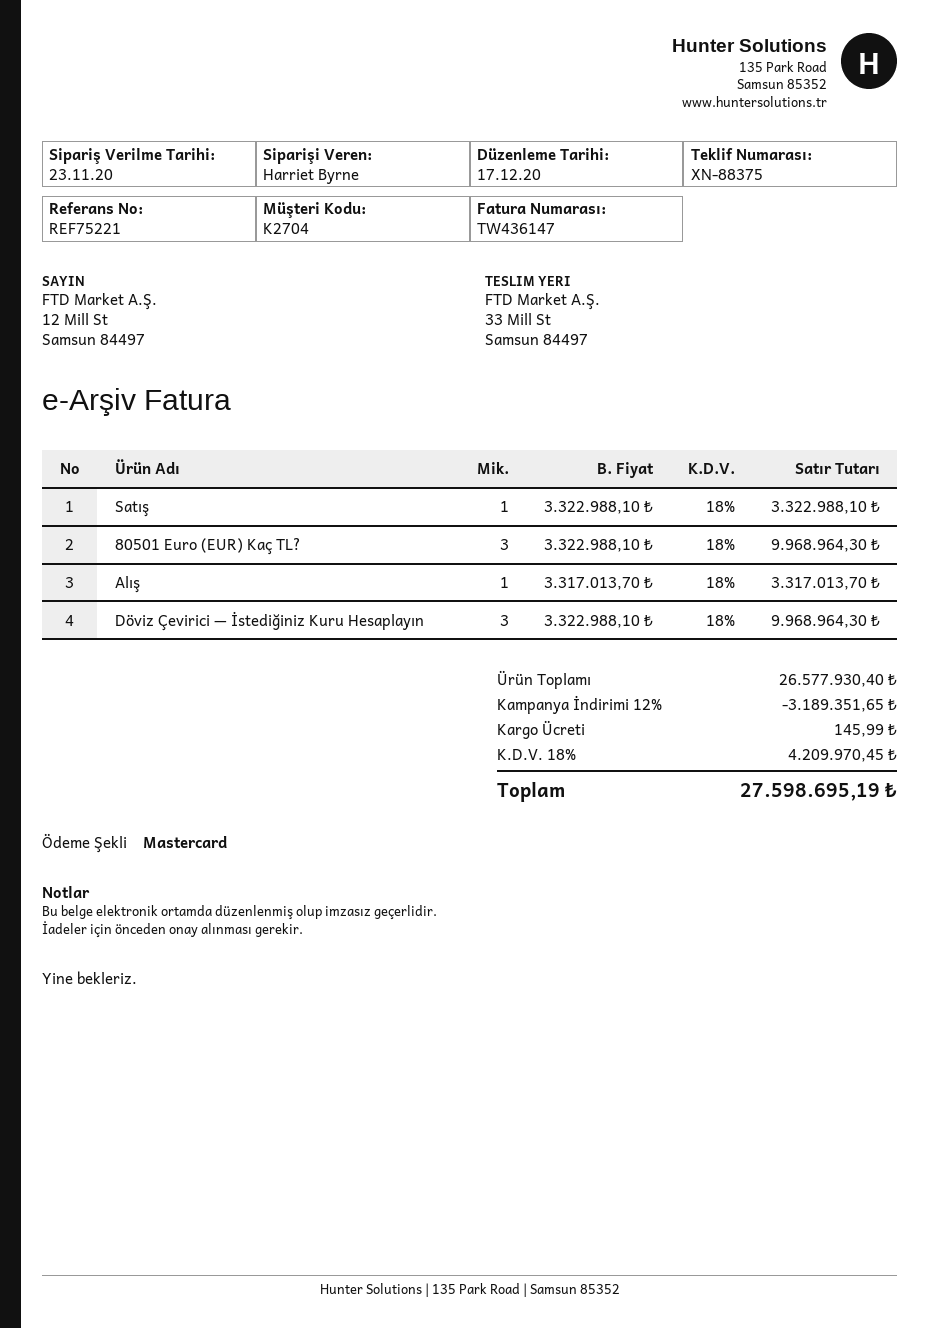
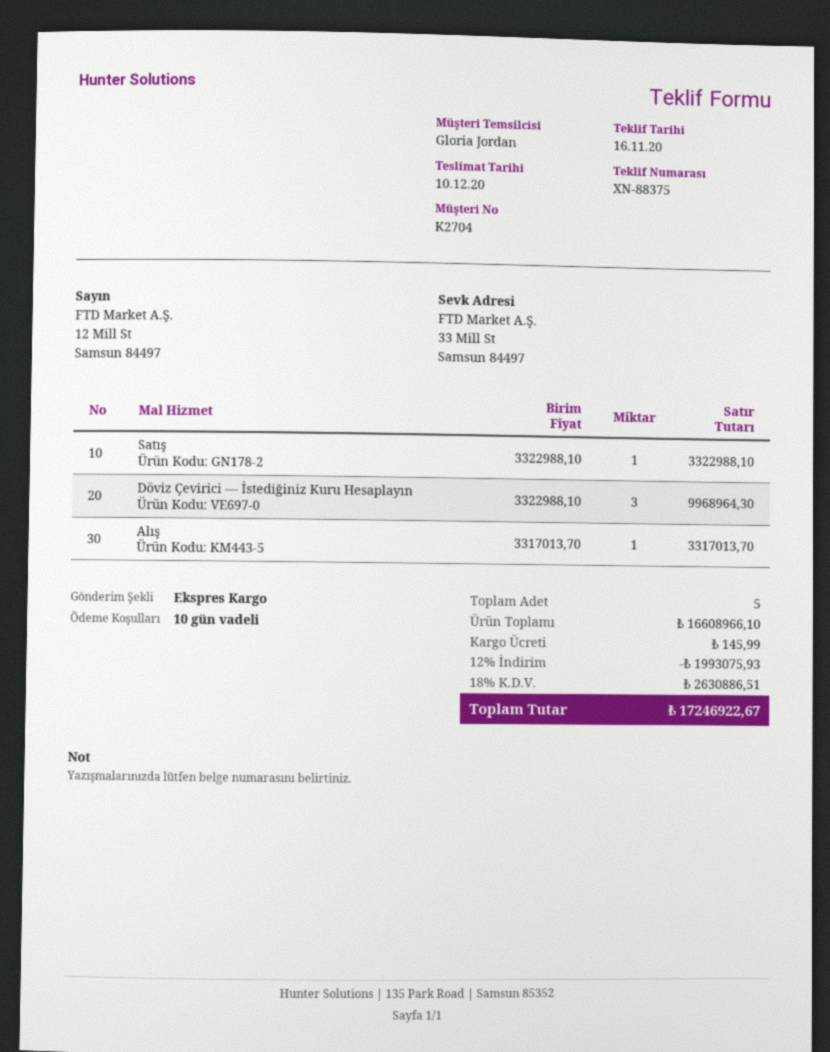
80501 Euro (EUR) Kaç TL?: 3 x 3322988.10 = 9968964.30 -> none
subtotal: 26577930.40 -> 16608966.10
discount: 12% = 3189351.65 -> 12% = 1993075.93
tax: 18% = 4209970.45 -> 18% = 2630886.51
total: 27598695.19 -> 17246922.67

